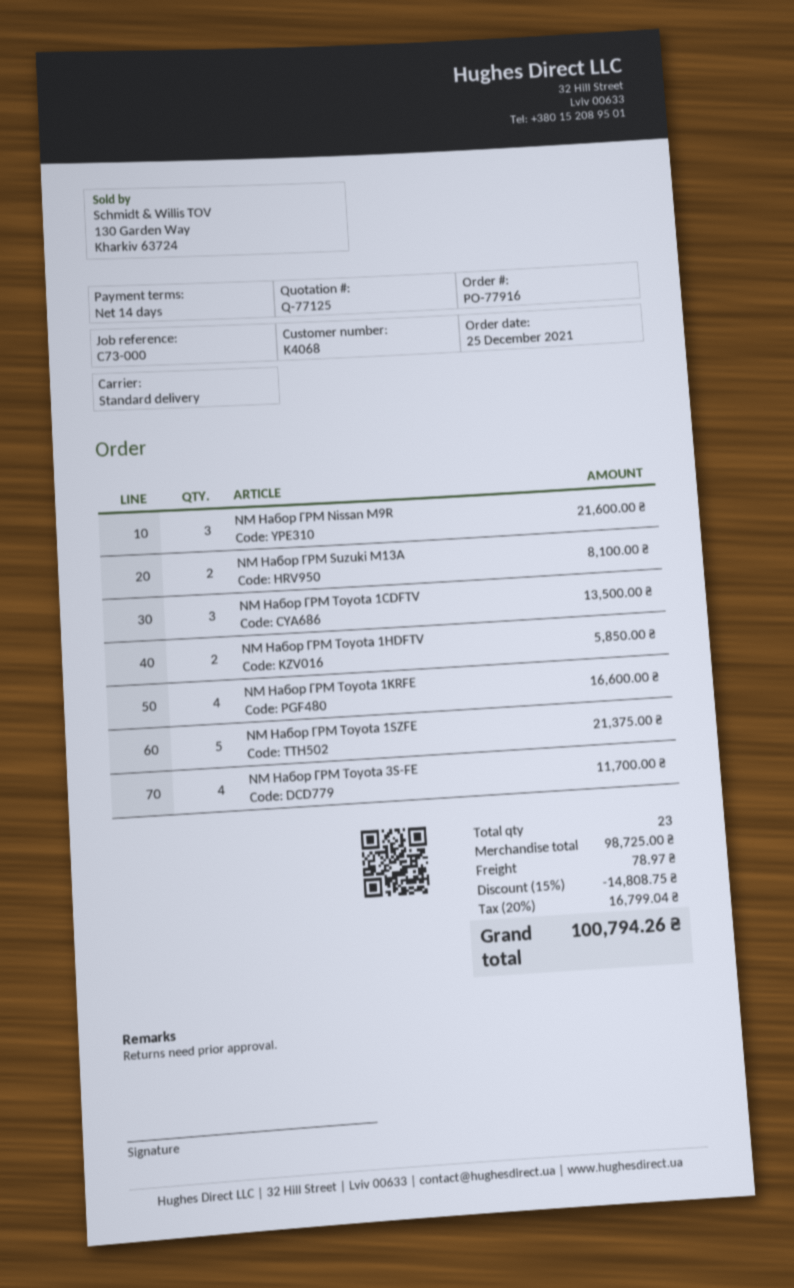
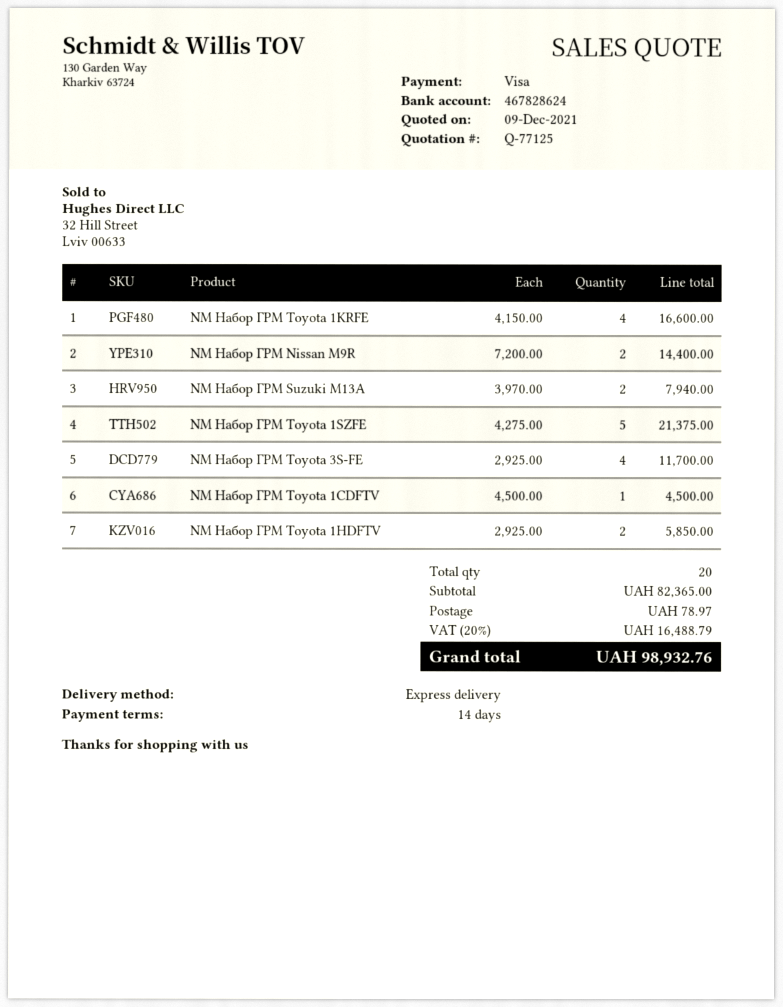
shipping method: standard -> express
NM Набор ГРМ Nissan M9R: 3 for 21600.00 -> 2 for 14400.00
NM Набор ГРМ Suzuki M13A: 2 for 8100.00 -> 2 for 7940.00
NM Набор ГРМ Toyota 1CDFTV: 3 for 13500.00 -> 1 for 4500.00
total quantity: 23 -> 20
subtotal: 98725.00 -> 82365.00
discount: 15% = 14808.75 -> none
tax: 20% = 16799.04 -> 20% = 16488.79
total: 100794.26 -> 98932.76

